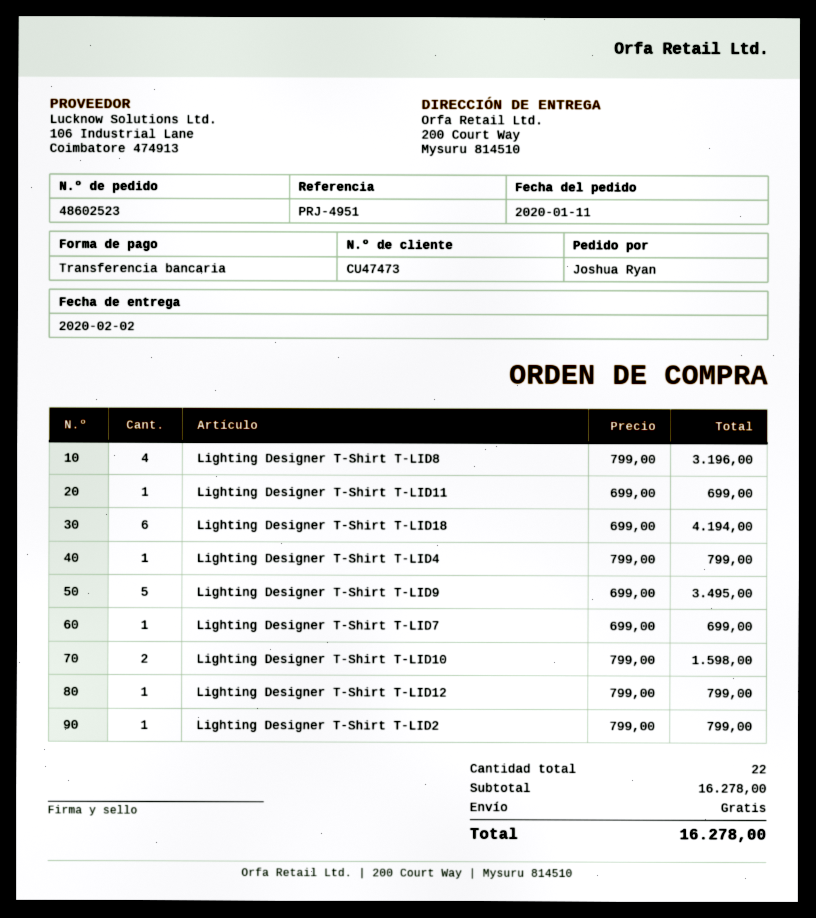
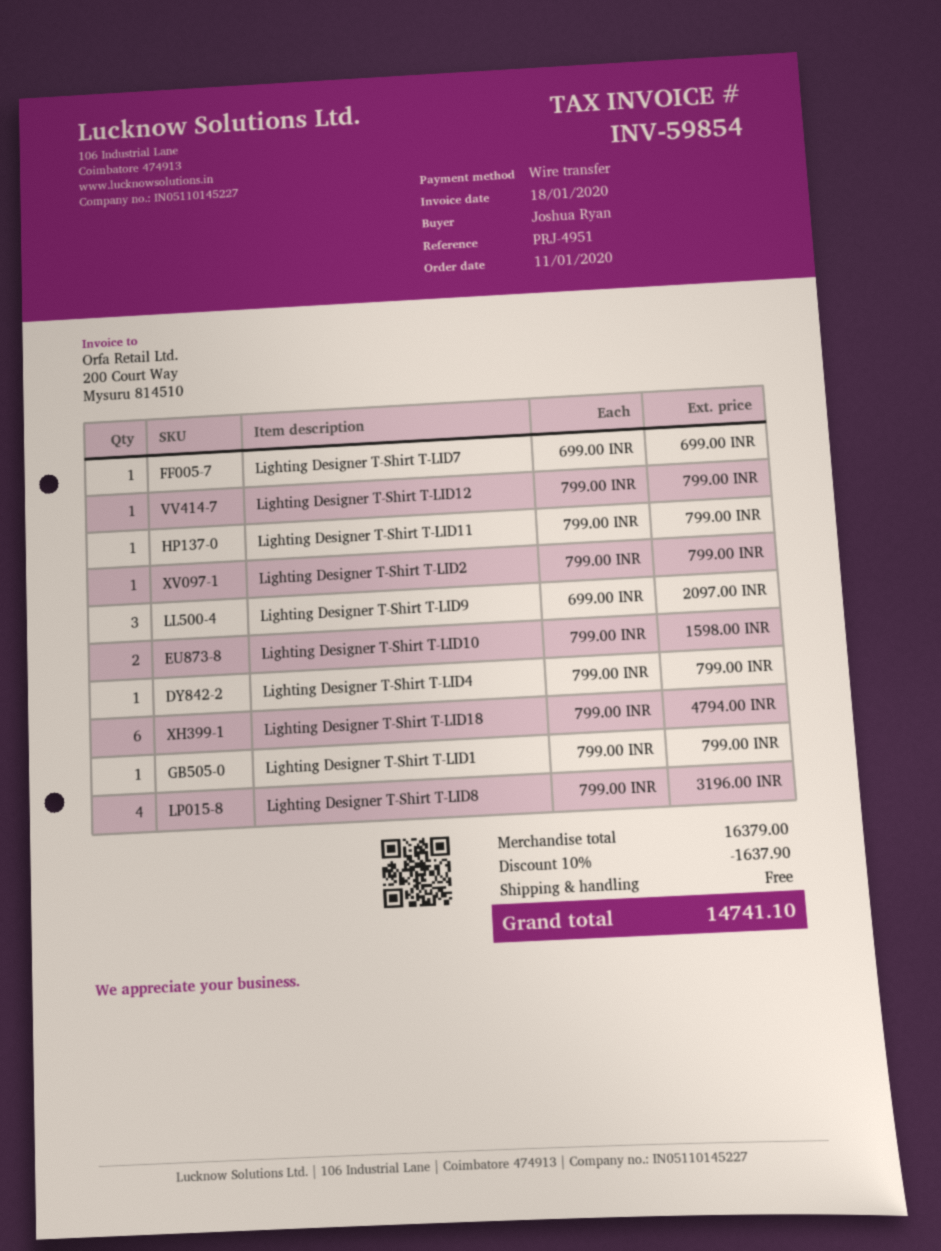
Lighting Designer T-Shirt T-LID11: 1 x 699.00 = 699.00 -> 1 x 799.00 = 799.00
Lighting Designer T-Shirt T-LID18: 6 x 699.00 = 4194.00 -> 6 x 799.00 = 4794.00
Lighting Designer T-Shirt T-LID9: 5 x 699.00 = 3495.00 -> 3 x 699.00 = 2097.00
Lighting Designer T-Shirt T-LID1: none -> 1 x 799.00 = 799.00
subtotal: 16278.00 -> 16379.00
discount: none -> 10% = 1637.90
total: 16278.00 -> 14741.10

